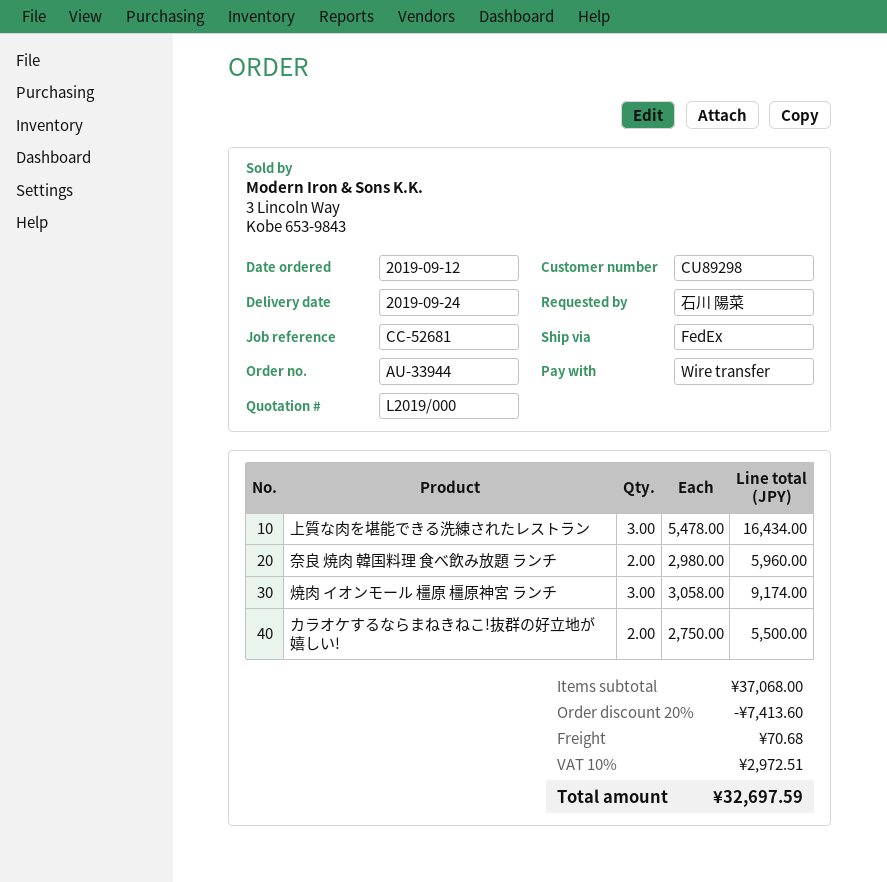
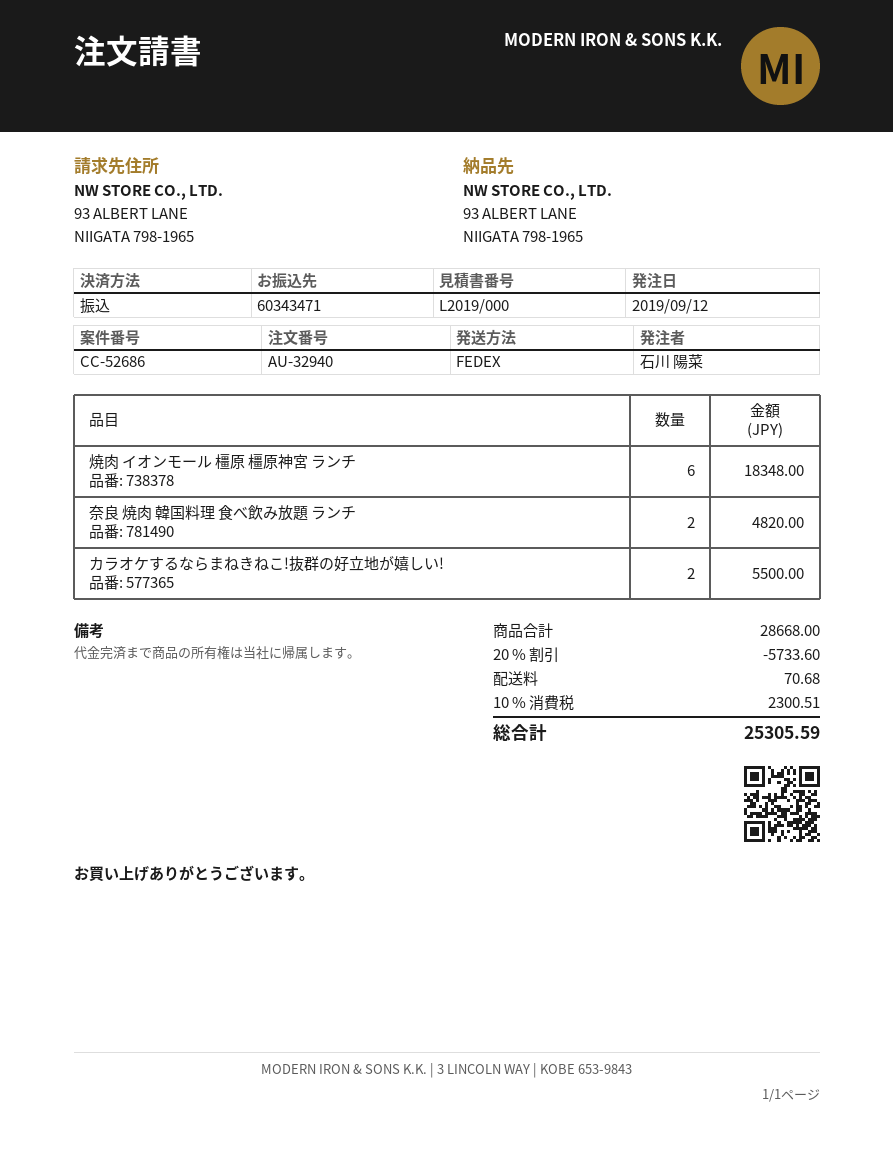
order number: AU-33944 -> AU-32940
reference: CC-52681 -> CC-52686
上質な肉を堪能できる洗練されたレストラン: 3 for 16434.00 -> none
奈良 焼肉 韓国料理 食べ飲み放題 ランチ: 2 for 5960.00 -> 2 for 4820.00
焼肉 イオンモール 橿原 橿原神宮 ランチ: 3 for 9174.00 -> 6 for 18348.00
subtotal: 37068.00 -> 28668.00
discount: 20% = 7413.60 -> 20% = 5733.60
tax: 10% = 2972.51 -> 10% = 2300.51
total: 32697.59 -> 25305.59

